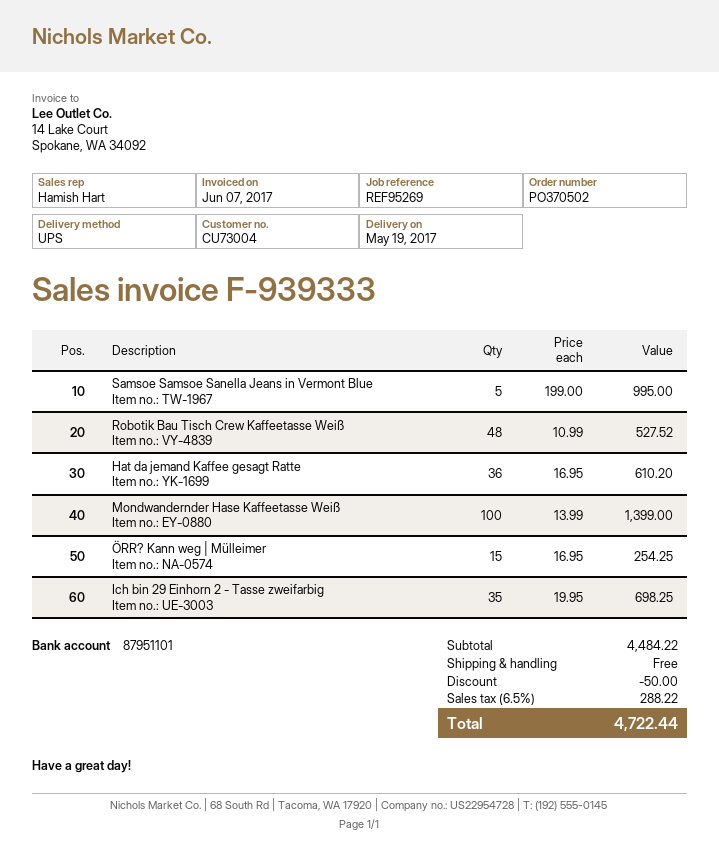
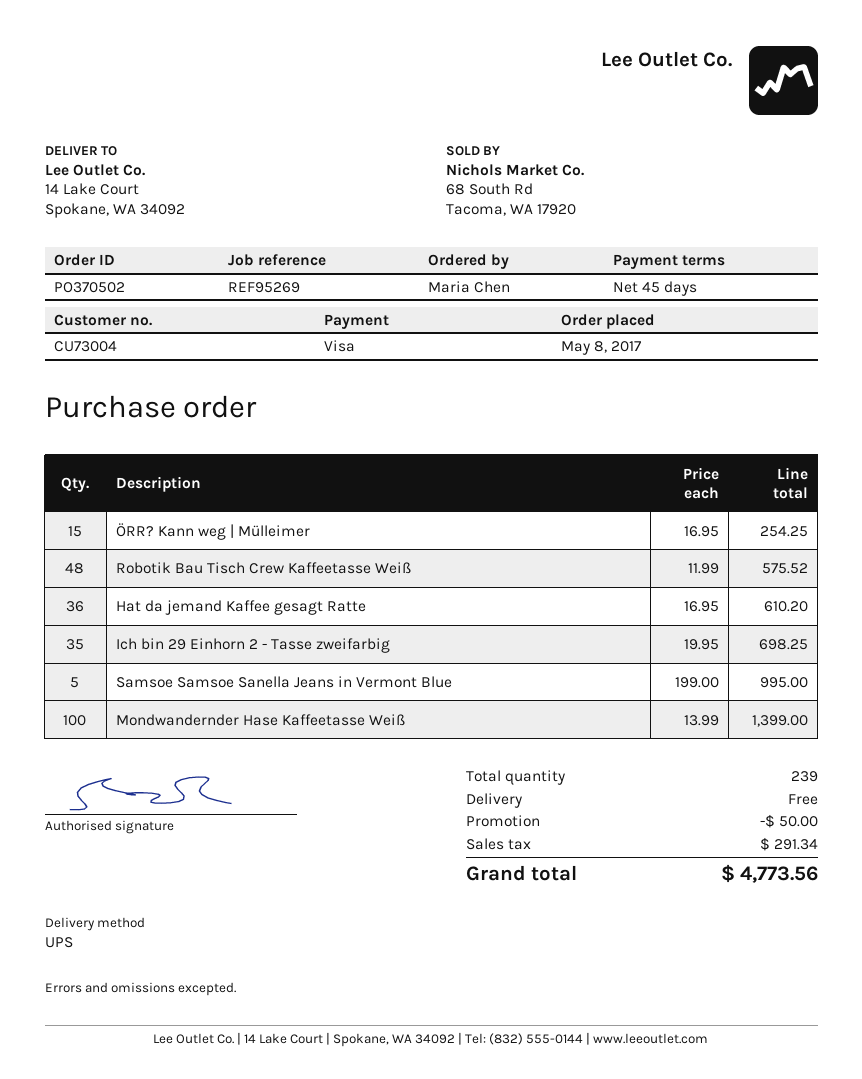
Robotik Bau Tisch Crew Kaffeetasse Weiß: 48 x 10.99 = 527.52 -> 48 x 11.99 = 575.52
tax: 288.22 -> 291.34
total: 4722.44 -> 4773.56

